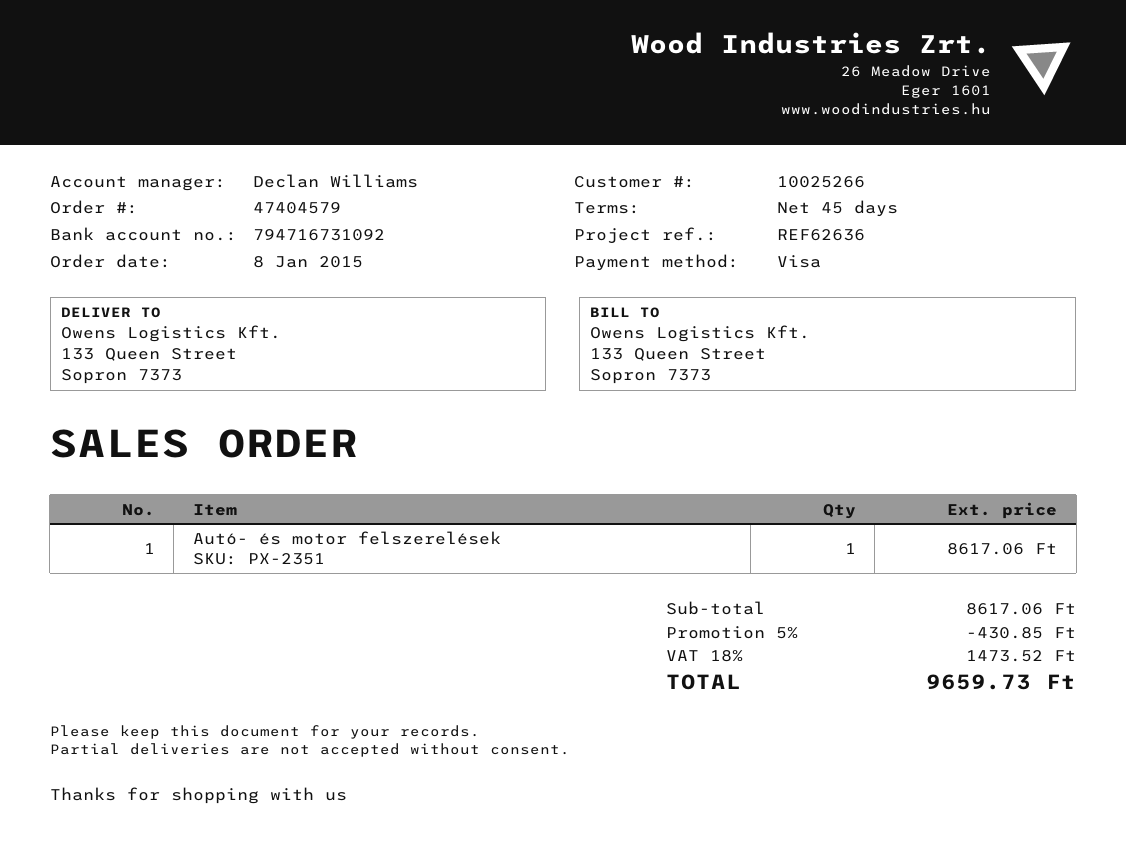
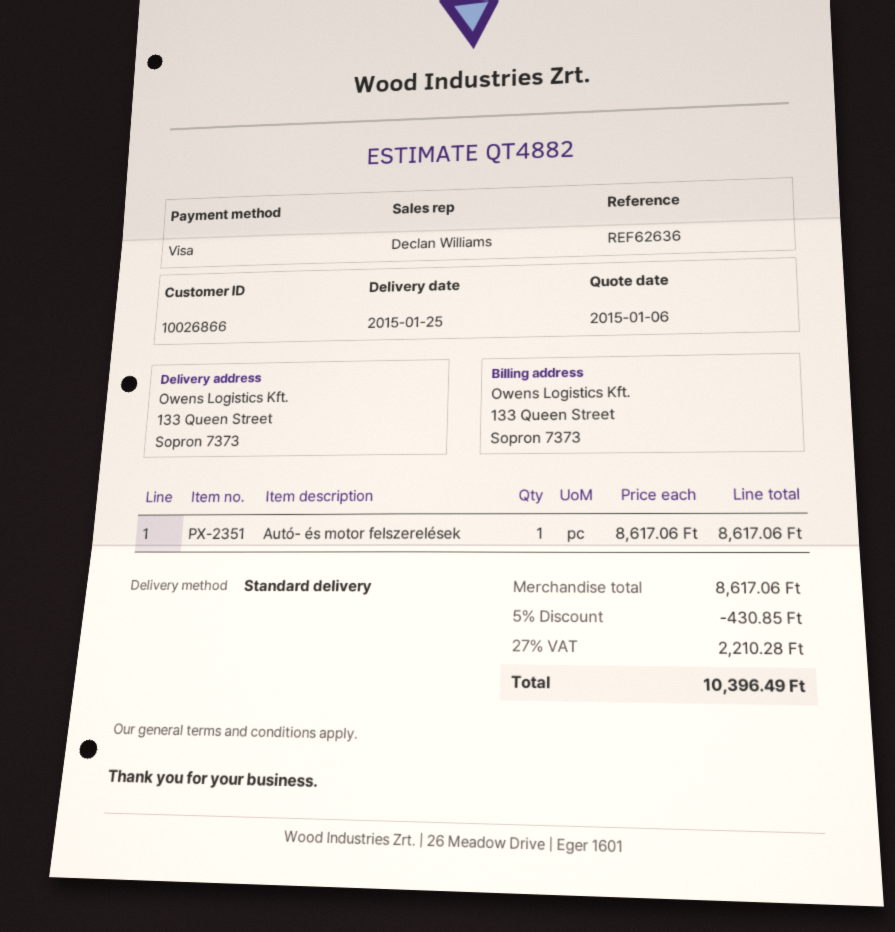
customer number: 10025266 -> 10026866
tax: 18% = 1473.52 -> 27% = 2210.28
total: 9659.73 -> 10396.49

